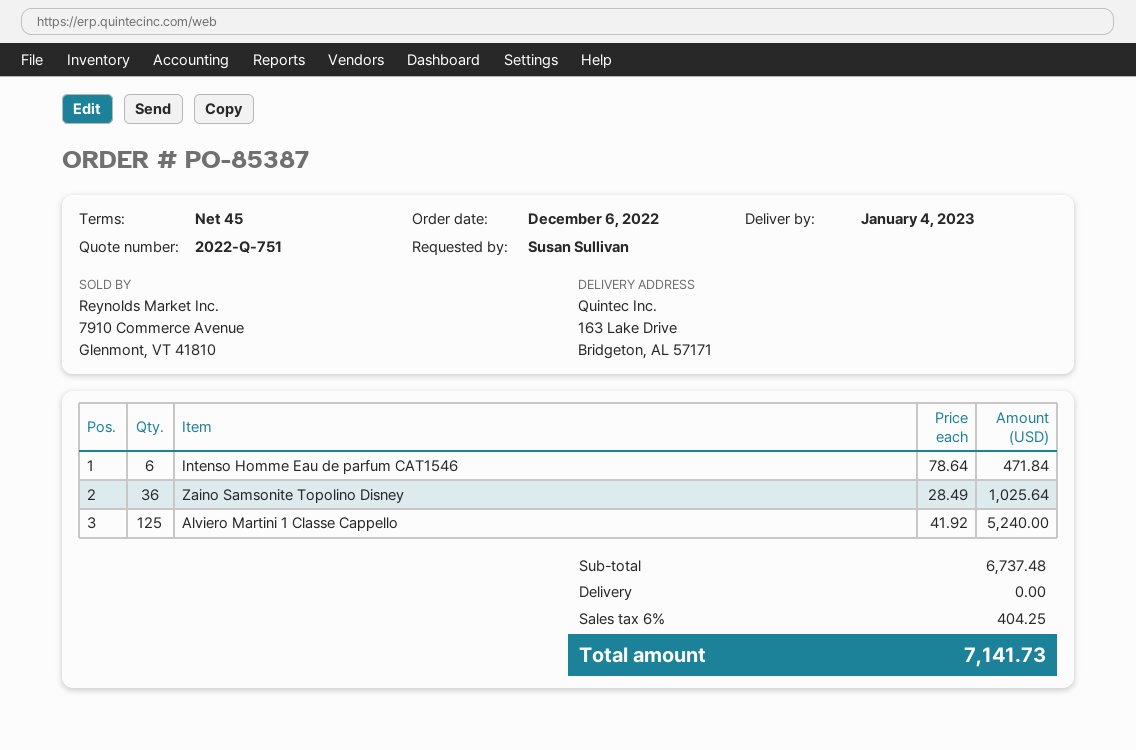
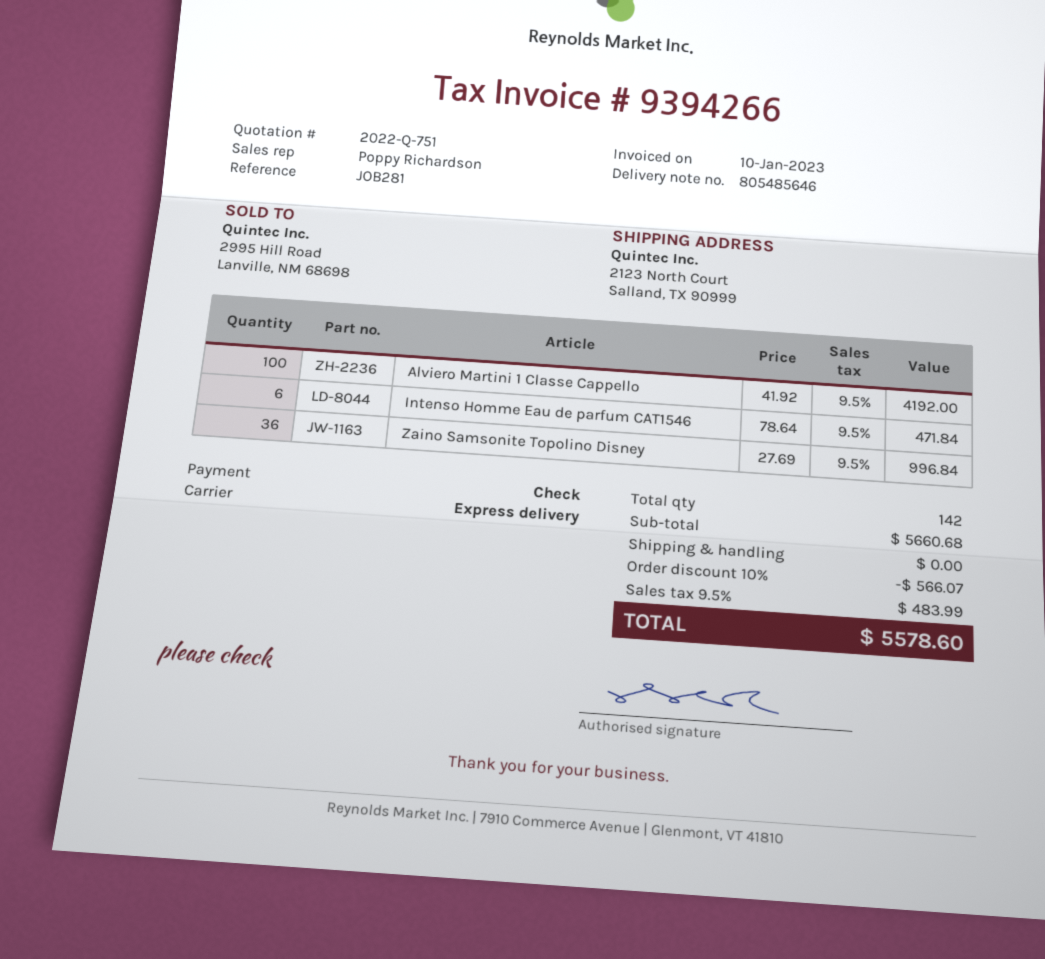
ship to: 163 Lake Drive, Bridgeton, AL 57171 -> 2123 North Court, Salland, TX 90999
Zaino Samsonite Topolino Disney: 36 x 28.49 = 1025.64 -> 36 x 27.69 = 996.84
Alviero Martini 1 Classe Cappello: 125 x 41.92 = 5240.00 -> 100 x 41.92 = 4192.00
subtotal: 6737.48 -> 5660.68
discount: none -> 10% = 566.07
tax: 6% = 404.25 -> 9.5% = 483.99
total: 7141.73 -> 5578.60

